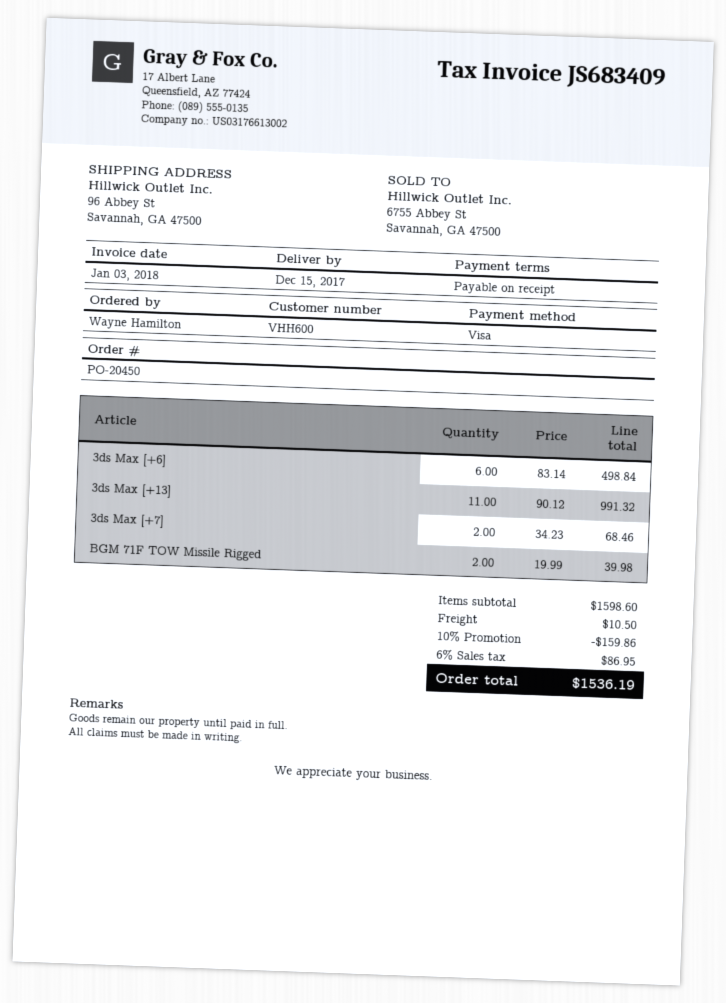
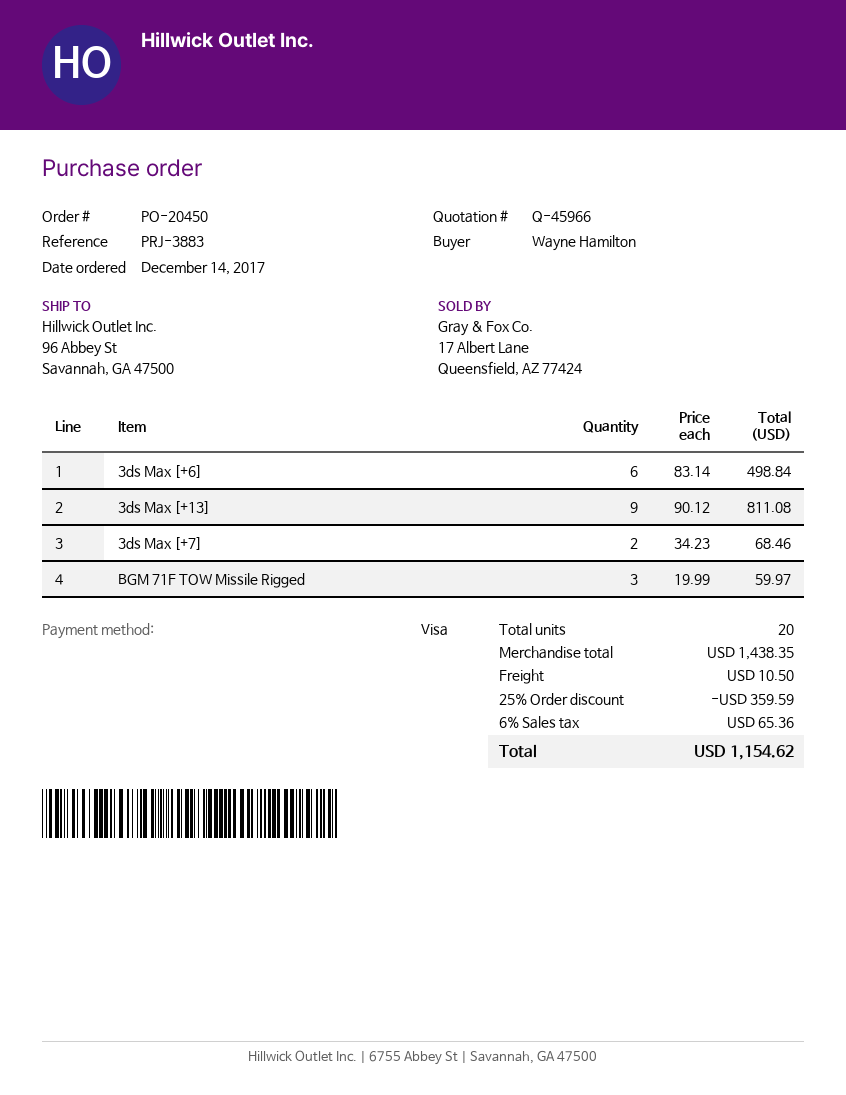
3ds Max [+13]: 11 x 90.12 = 991.32 -> 9 x 90.12 = 811.08
BGM 71F TOW Missile Rigged: 2 x 19.99 = 39.98 -> 3 x 19.99 = 59.97
subtotal: 1598.60 -> 1438.35
discount: 10% = 159.86 -> 25% = 359.59
tax: 6% = 86.95 -> 6% = 65.36
total: 1536.19 -> 1154.62

